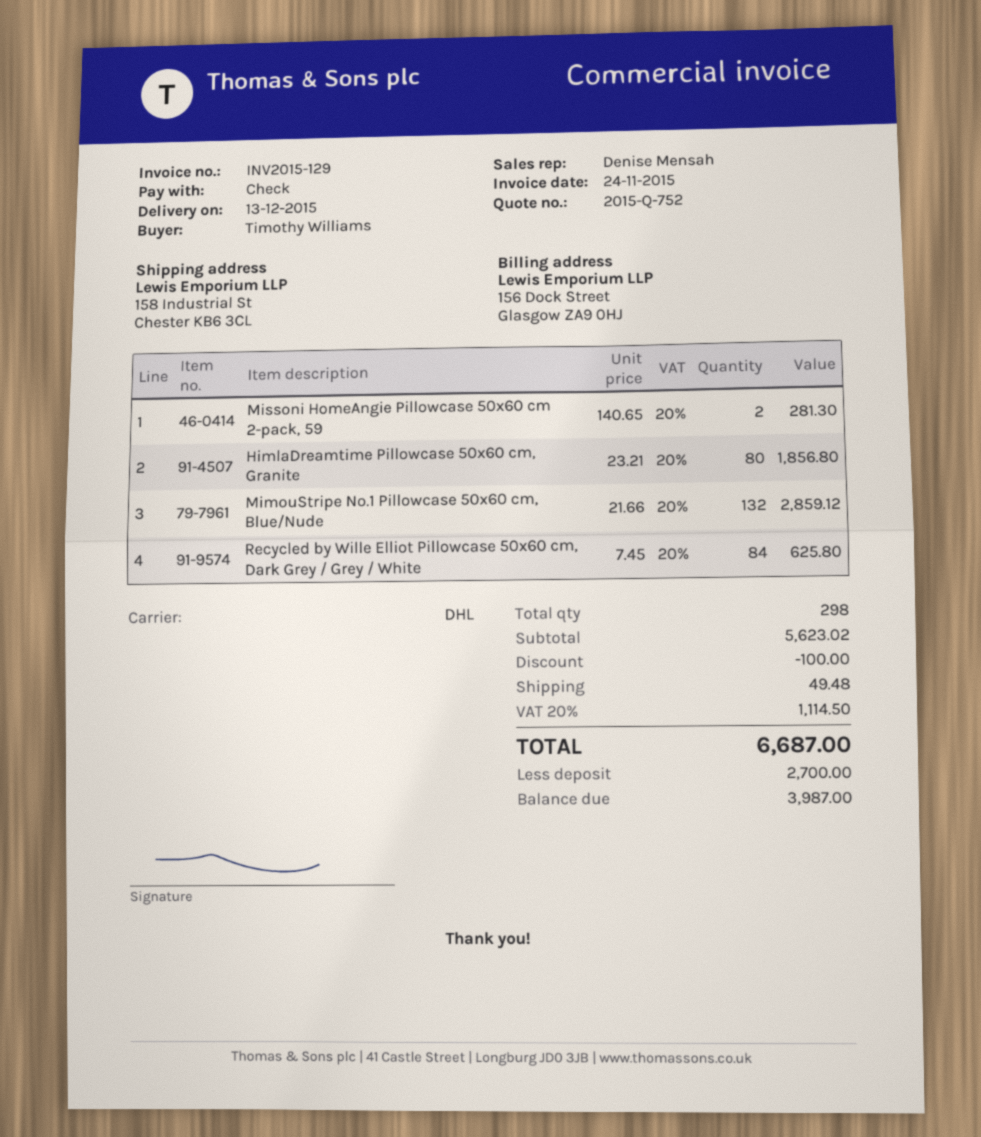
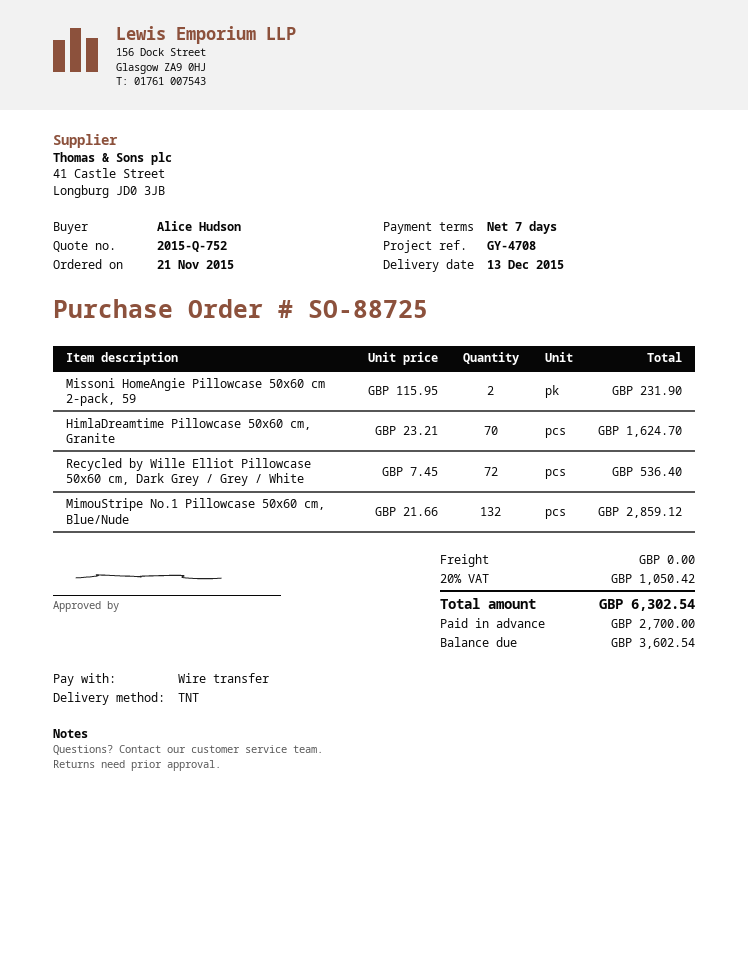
ordered by: Timothy Williams -> Alice Hudson
payment method: cheque -> bank transfer
shipping method: DHL -> TNT
Missoni HomeAngie Pillowcase 50x60 cm 2-pack, 59: 2 x 140.65 = 281.30 -> 2 x 115.95 = 231.90
HimlaDreamtime Pillowcase 50x60 cm, Granite: 80 x 23.21 = 1856.80 -> 70 x 23.21 = 1624.70
Recycled by Wille Elliot Pillowcase 50x60 cm, Dark Grey / Grey / White: 84 x 7.45 = 625.80 -> 72 x 7.45 = 536.40
discount: 100.00 -> none
shipping: 49.48 -> 0.00
tax: 20% = 1114.50 -> 20% = 1050.42
total: 6687.00 -> 6302.54
balance: 3987.00 -> 3602.54

